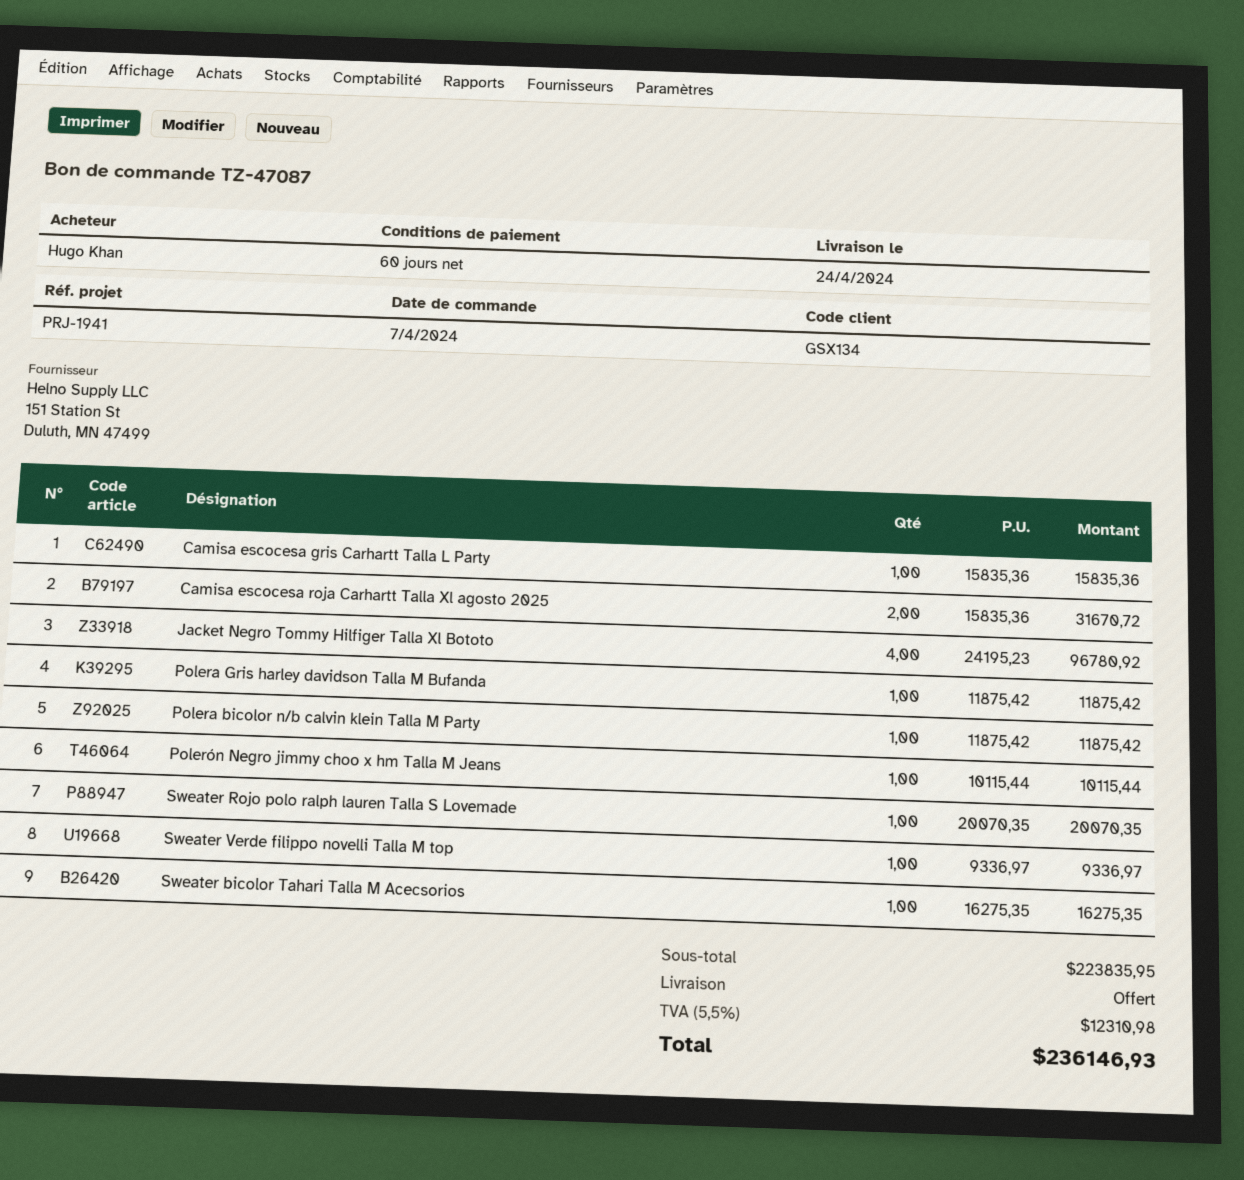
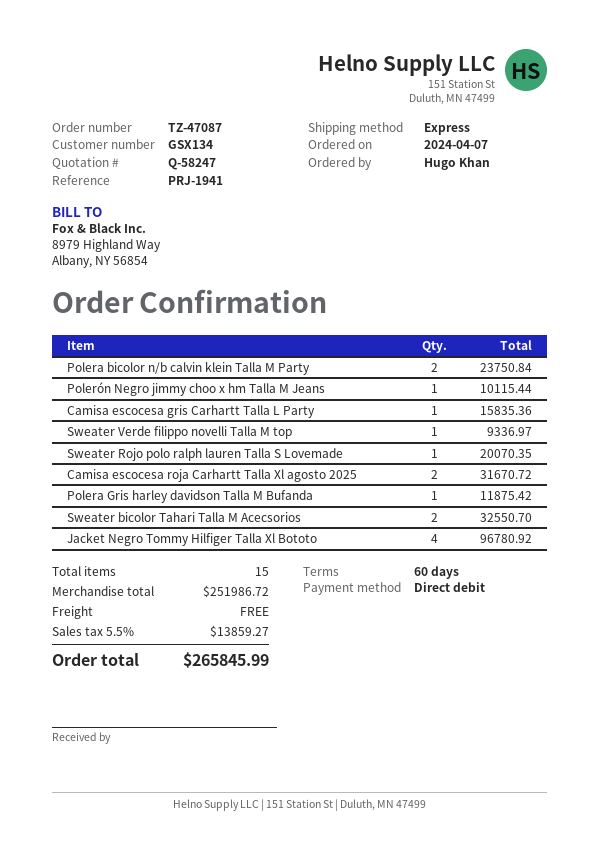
Polera bicolor n/b calvin klein Talla M Party: 1 for 11875.42 -> 2 for 23750.84
Sweater bicolor Tahari Talla M Acecsorios: 1 for 16275.35 -> 2 for 32550.70
subtotal: 223835.95 -> 251986.72
tax: 5.5% = 12310.98 -> 5.5% = 13859.27
total: 236146.93 -> 265845.99

